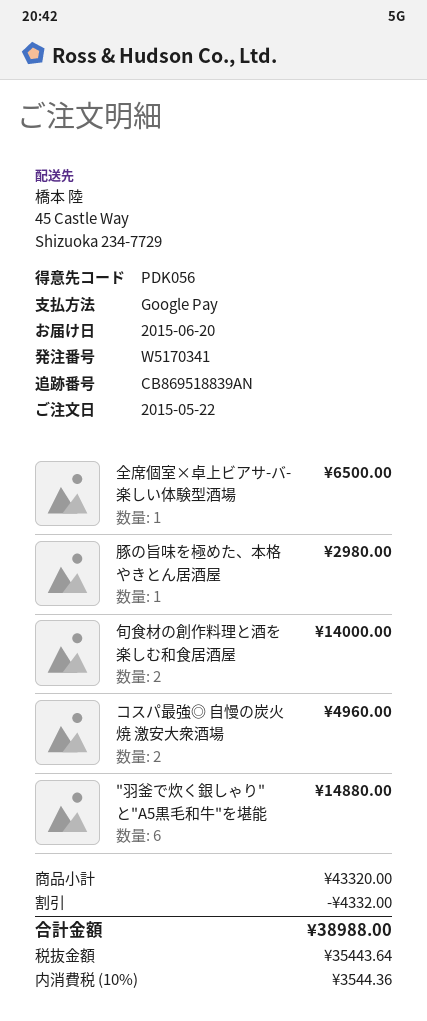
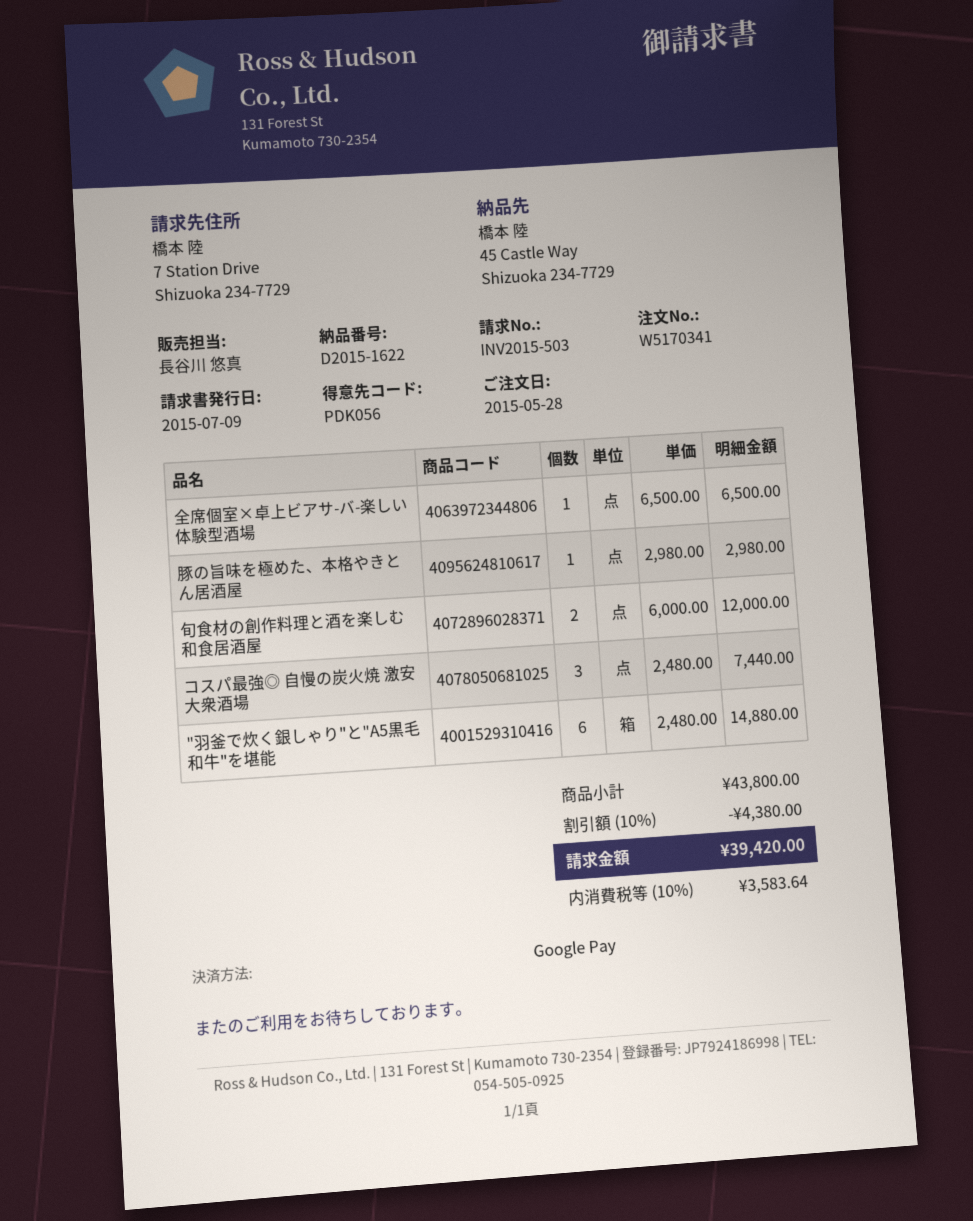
order date: 2015-05-22 -> 2015-05-28
旬食材の創作料理と酒を楽しむ和食居酒屋: 2 for 14000.00 -> 2 for 12000.00
コスパ最強◎ 自慢の炭火焼 激安大衆酒場: 2 for 4960.00 -> 3 for 7440.00
subtotal: 43320.00 -> 43800.00
discount: 4332.00 -> 4380.00
tax: 10% = 3544.36 -> 10% = 3583.64
total: 38988.00 -> 39420.00

